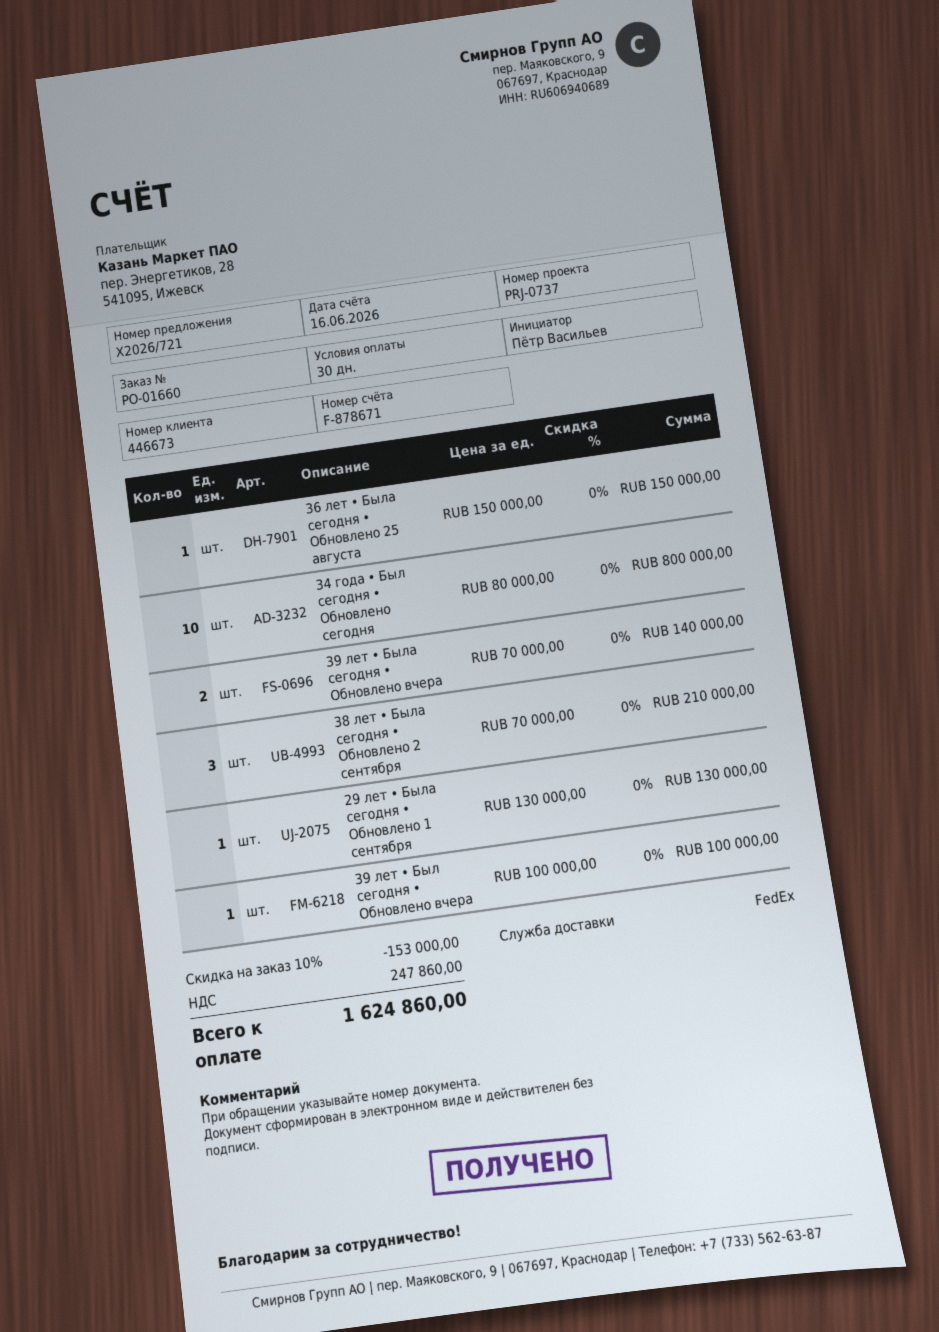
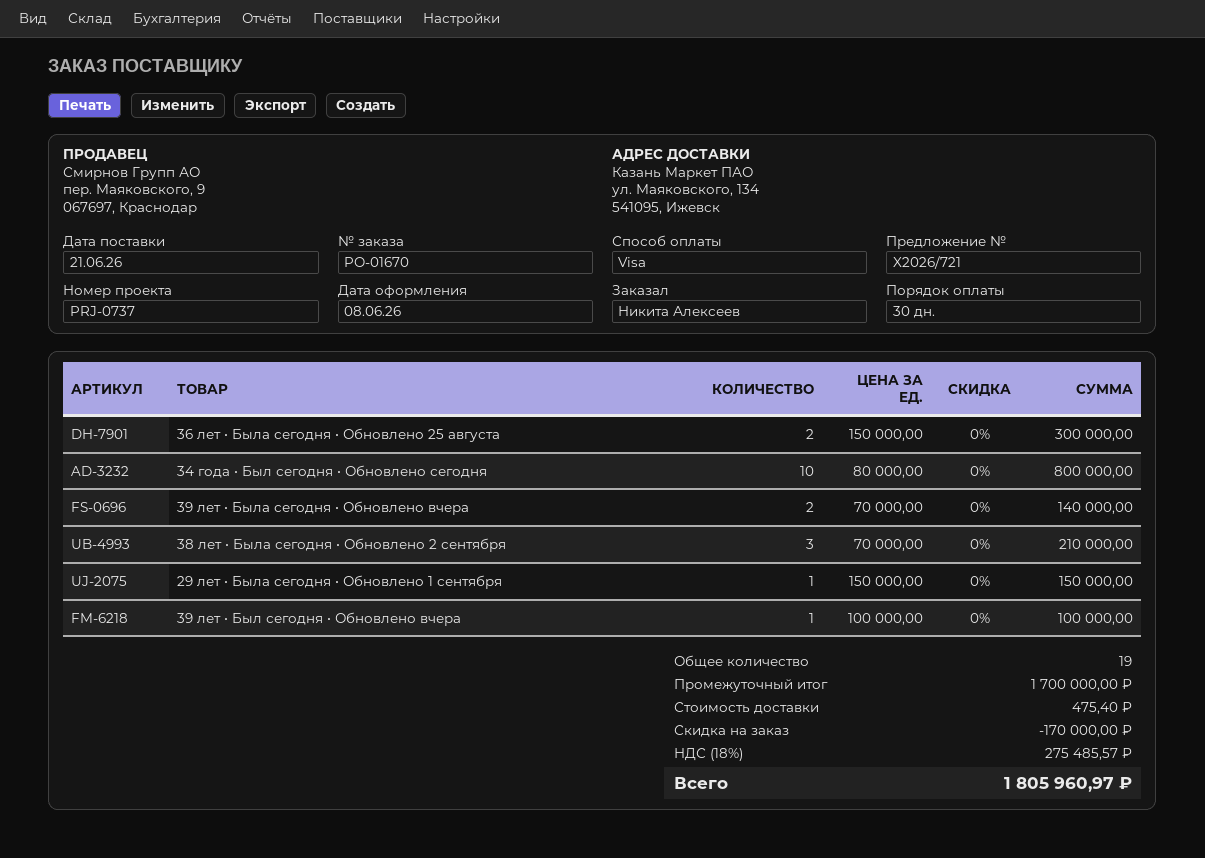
order number: PO-01660 -> PO-01670
ordered by: Пётр Васильев -> Никита Алексеев
36 лет • Была сегодня • Обновлено 25 августа: 1 x 150000.00 = 150000.00 -> 2 x 150000.00 = 300000.00
29 лет • Была сегодня • Обновлено 1 сентября: 1 x 130000.00 = 130000.00 -> 1 x 150000.00 = 150000.00
discount: 153000.00 -> 170000.00
shipping: none -> 475.40
tax: 247860.00 -> 275485.57
total: 1624860.00 -> 1805960.97

